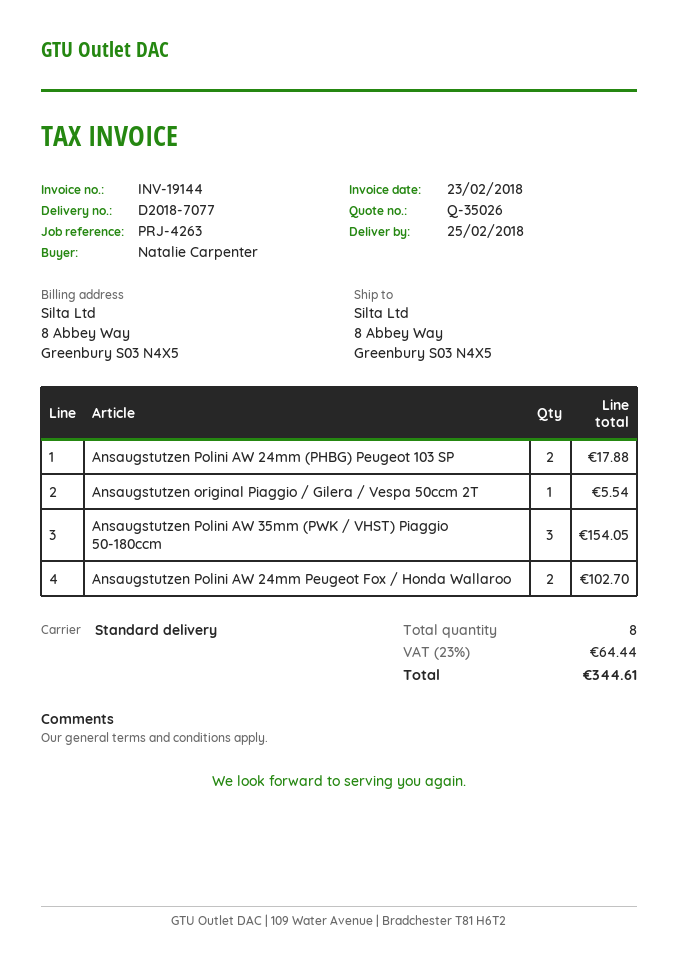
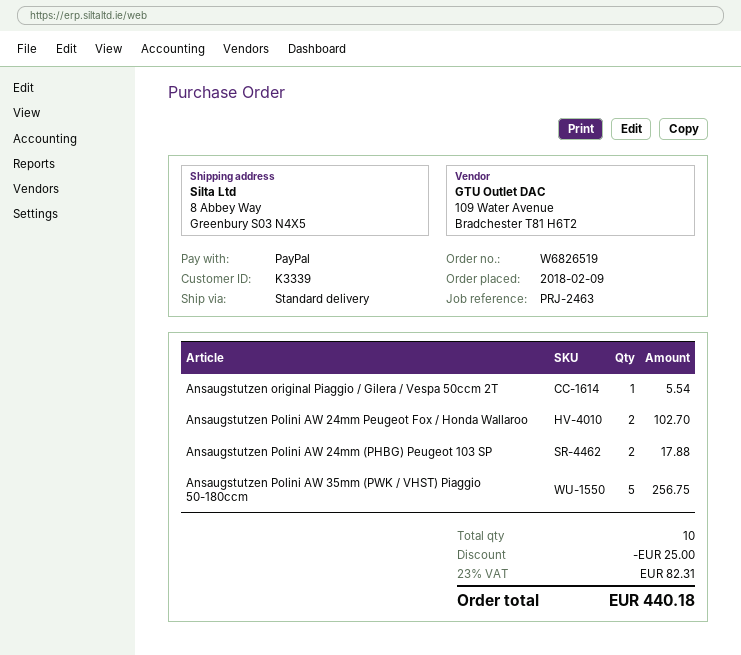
reference: PRJ-4263 -> PRJ-2463
Ansaugstutzen Polini AW 35mm (PWK / VHST) Piaggio 50-180ccm: 3 for 154.05 -> 5 for 256.75
total quantity: 8 -> 10
discount: none -> 25.00
tax: 23% = 64.44 -> 23% = 82.31
total: 344.61 -> 440.18

